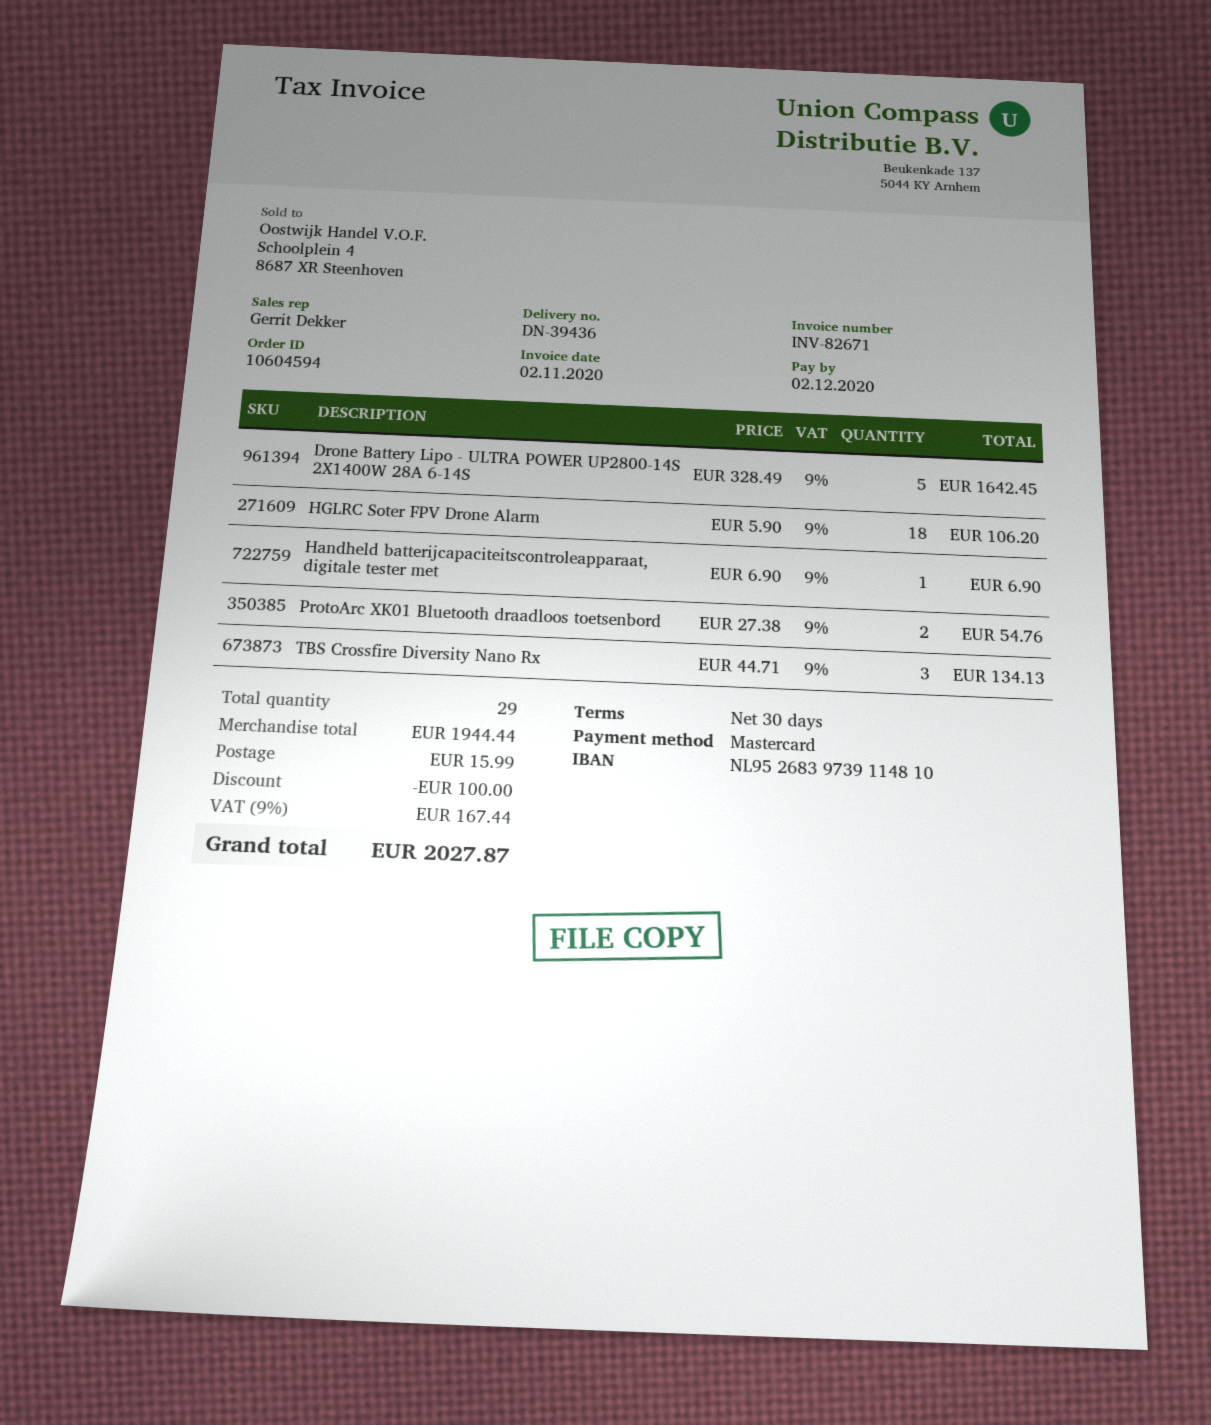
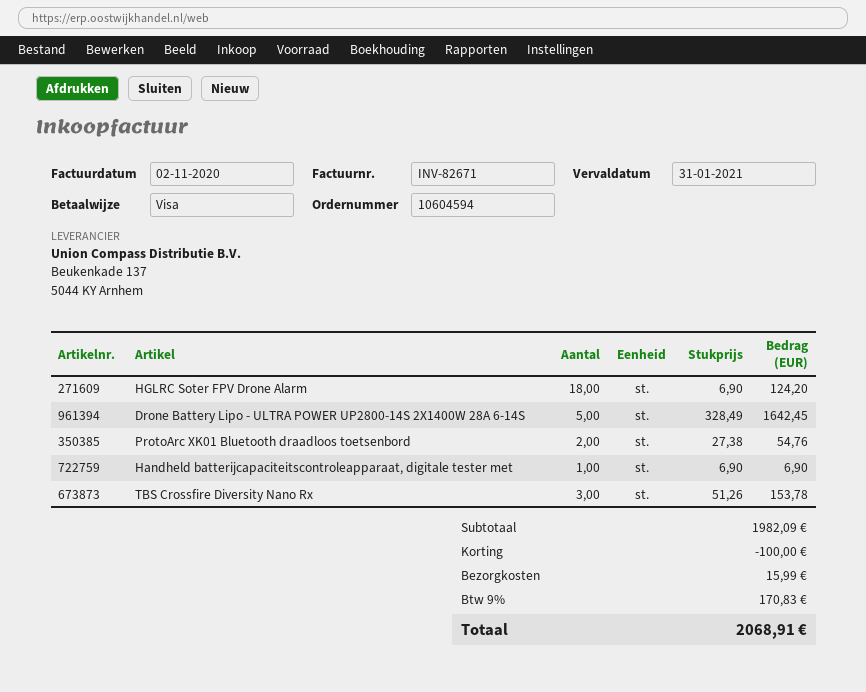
due date: 2020-12-02 -> 2021-01-31
payment method: Mastercard -> Visa
HGLRC Soter FPV Drone Alarm: 18 x 5.90 = 106.20 -> 18 x 6.90 = 124.20
TBS Crossfire Diversity Nano Rx: 3 x 44.71 = 134.13 -> 3 x 51.26 = 153.78
subtotal: 1944.44 -> 1982.09
tax: 9% = 167.44 -> 9% = 170.83
total: 2027.87 -> 2068.91

